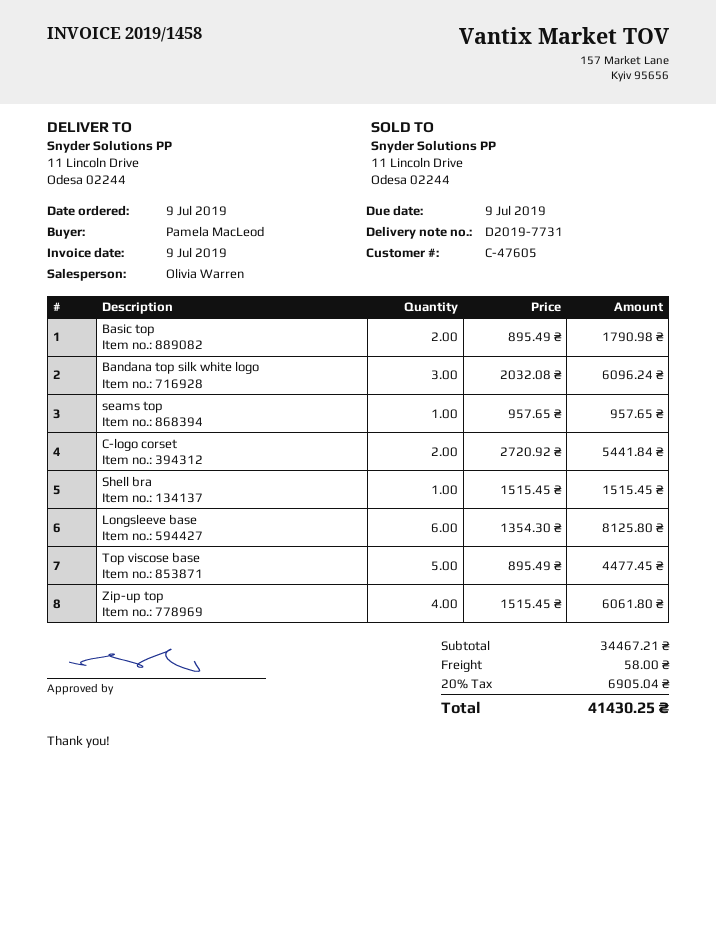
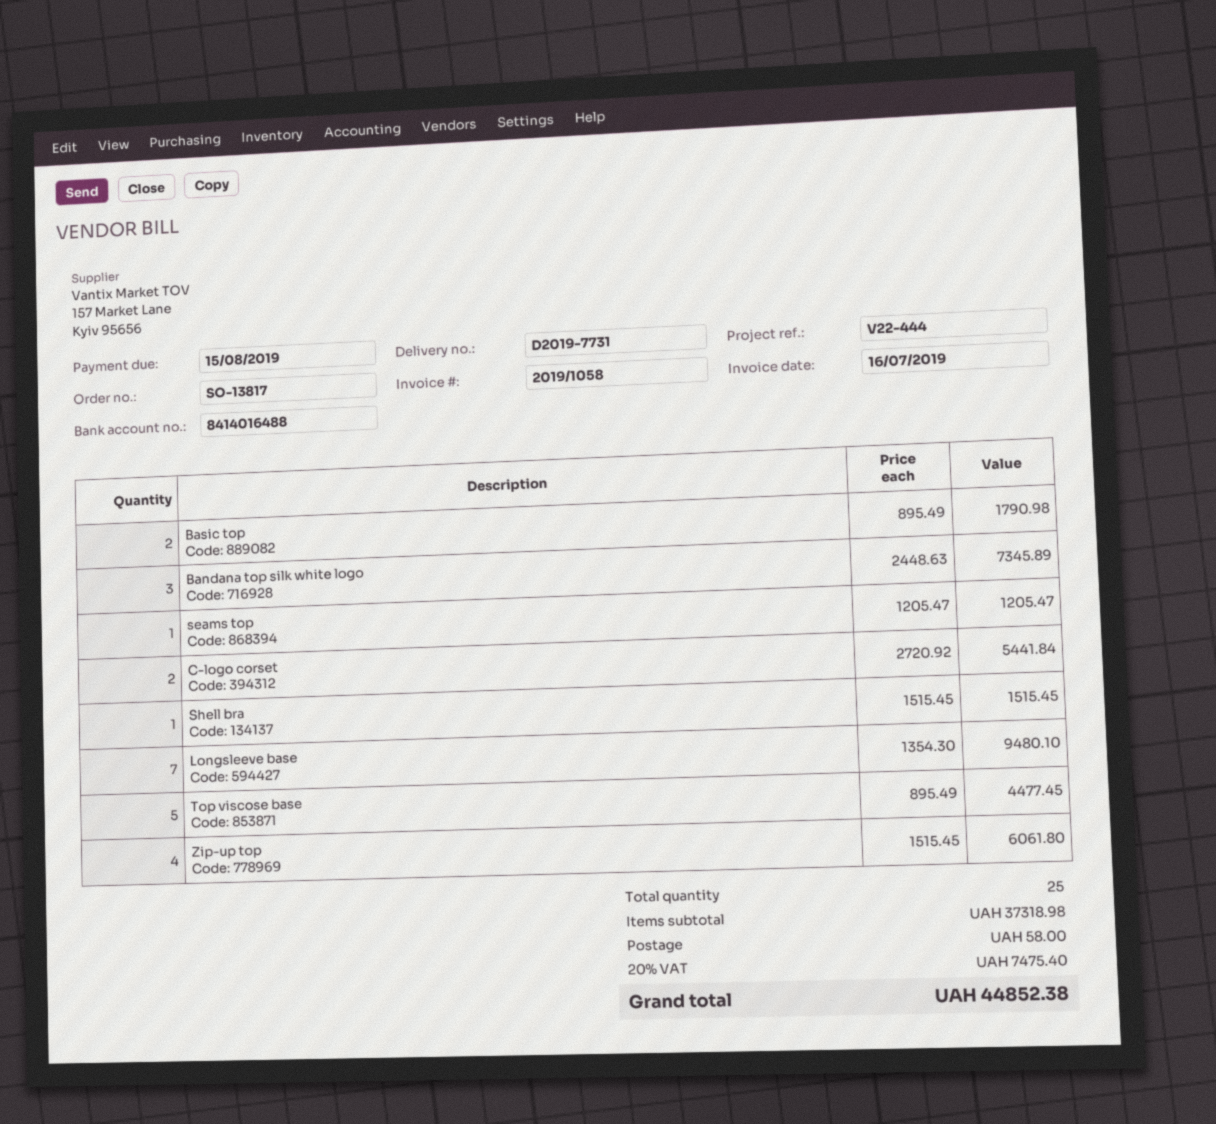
invoice number: 2019/1458 -> 2019/1058
invoice date: 2019-07-09 -> 2019-07-16
due date: 2019-07-09 -> 2019-08-15
Bandana top silk white logo: 3 x 2032.08 = 6096.24 -> 3 x 2448.63 = 7345.89
seams top: 1 x 957.65 = 957.65 -> 1 x 1205.47 = 1205.47
Longsleeve base: 6 x 1354.30 = 8125.80 -> 7 x 1354.30 = 9480.10
subtotal: 34467.21 -> 37318.98
tax: 20% = 6905.04 -> 20% = 7475.40
total: 41430.25 -> 44852.38

